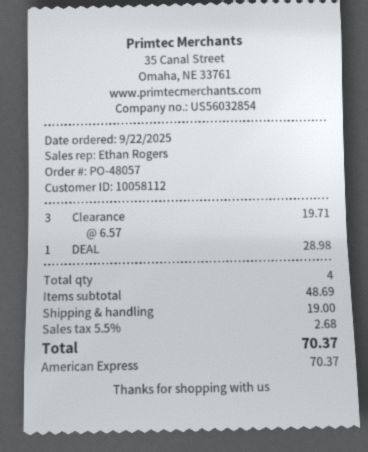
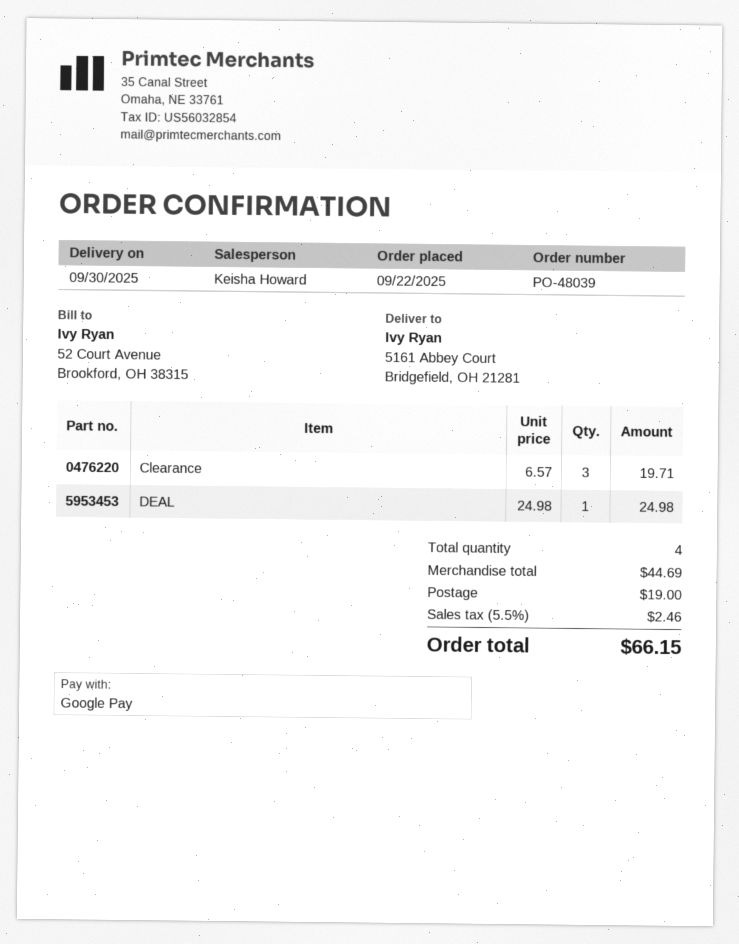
order number: PO-48057 -> PO-48039
sales rep: Ethan Rogers -> Keisha Howard
payment method: American Express -> Google Pay
DEAL: 1 x 28.98 = 28.98 -> 1 x 24.98 = 24.98
subtotal: 48.69 -> 44.69
tax: 5.5% = 2.68 -> 5.5% = 2.46
total: 70.37 -> 66.15

